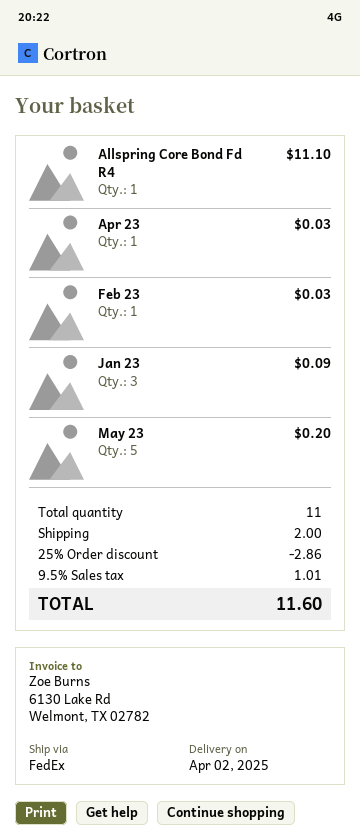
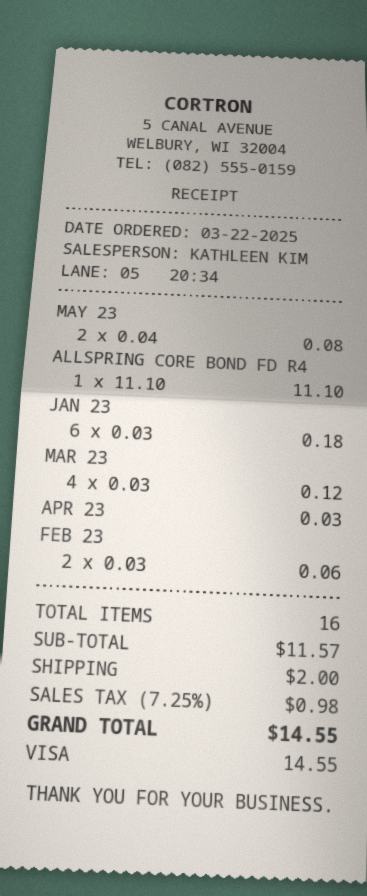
Feb 23: 1 for 0.03 -> 2 for 0.06
Jan 23: 3 for 0.09 -> 6 for 0.18
May 23: 5 for 0.20 -> 2 for 0.08
MAR 23: none -> 4 for 0.12
total quantity: 11 -> 16
discount: 25% = 2.86 -> none
tax: 9.5% = 1.01 -> 7.25% = 0.98
total: 11.60 -> 14.55

